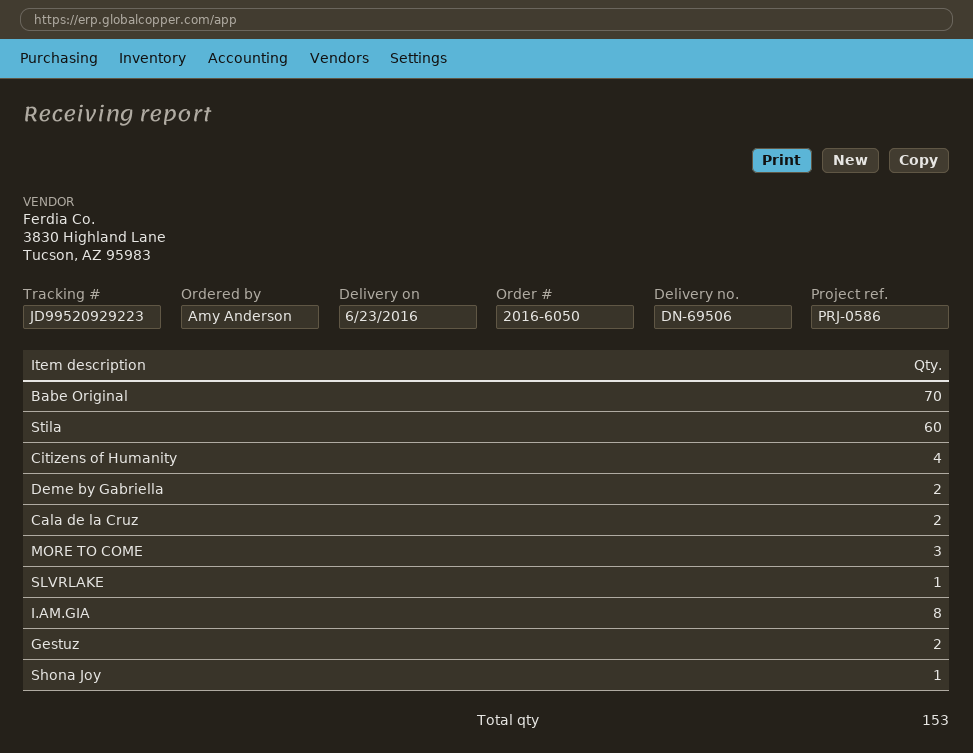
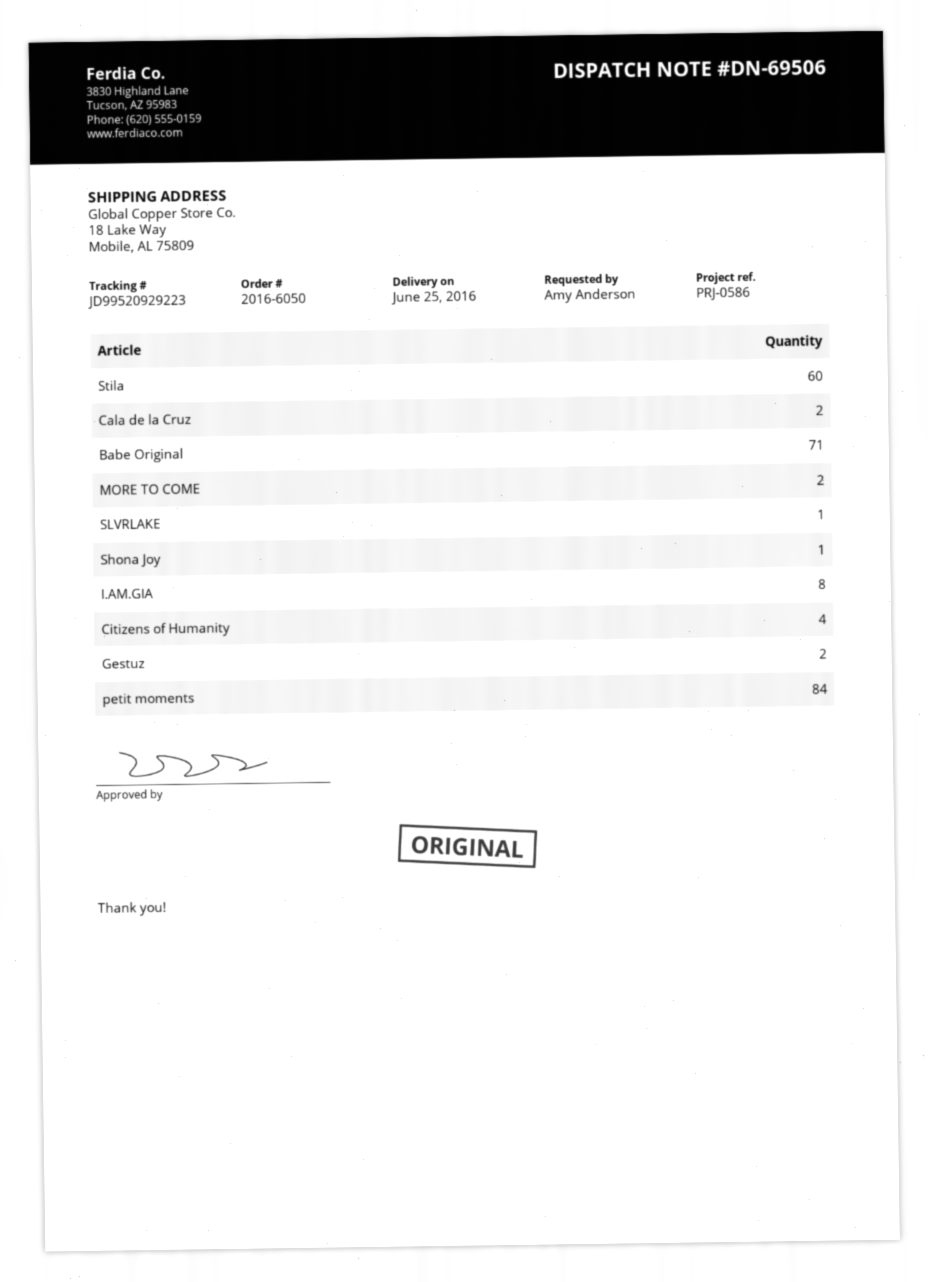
delivery date: 2016-06-23 -> 2016-06-25
Babe Original: 70 -> 71
Deme by Gabriella: 2 -> none
MORE TO COME: 3 -> 2
petit moments: none -> 84

